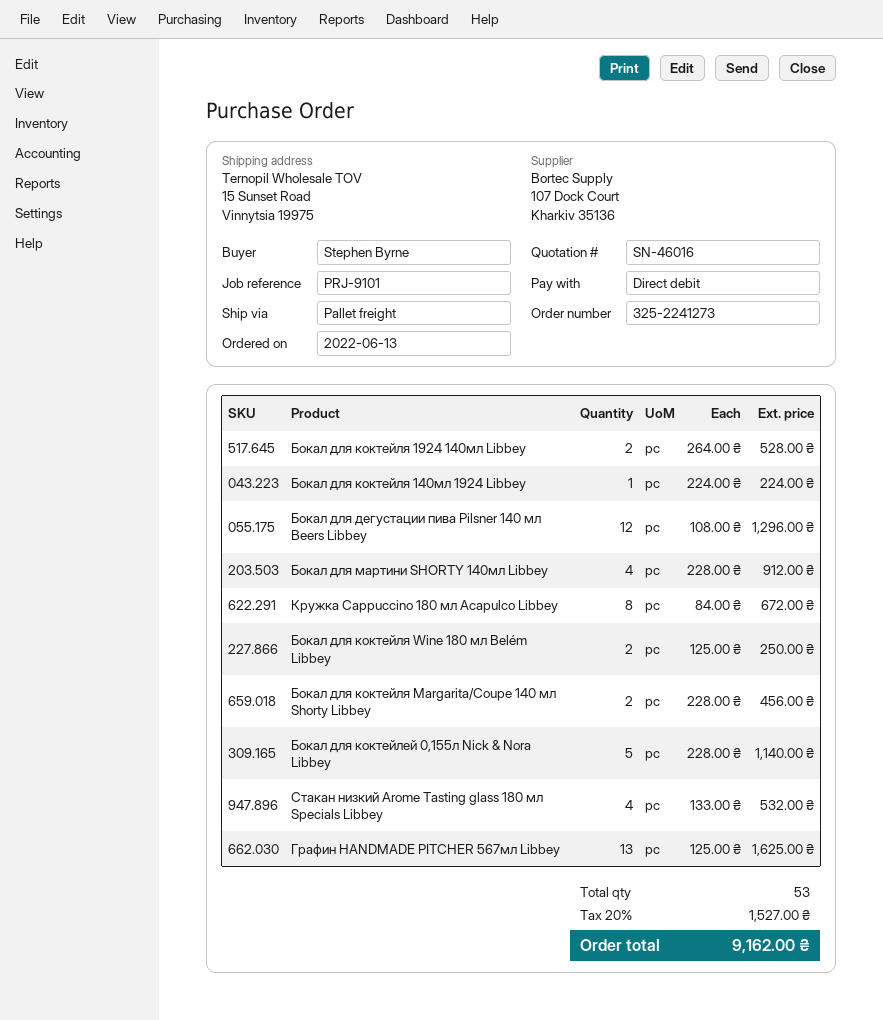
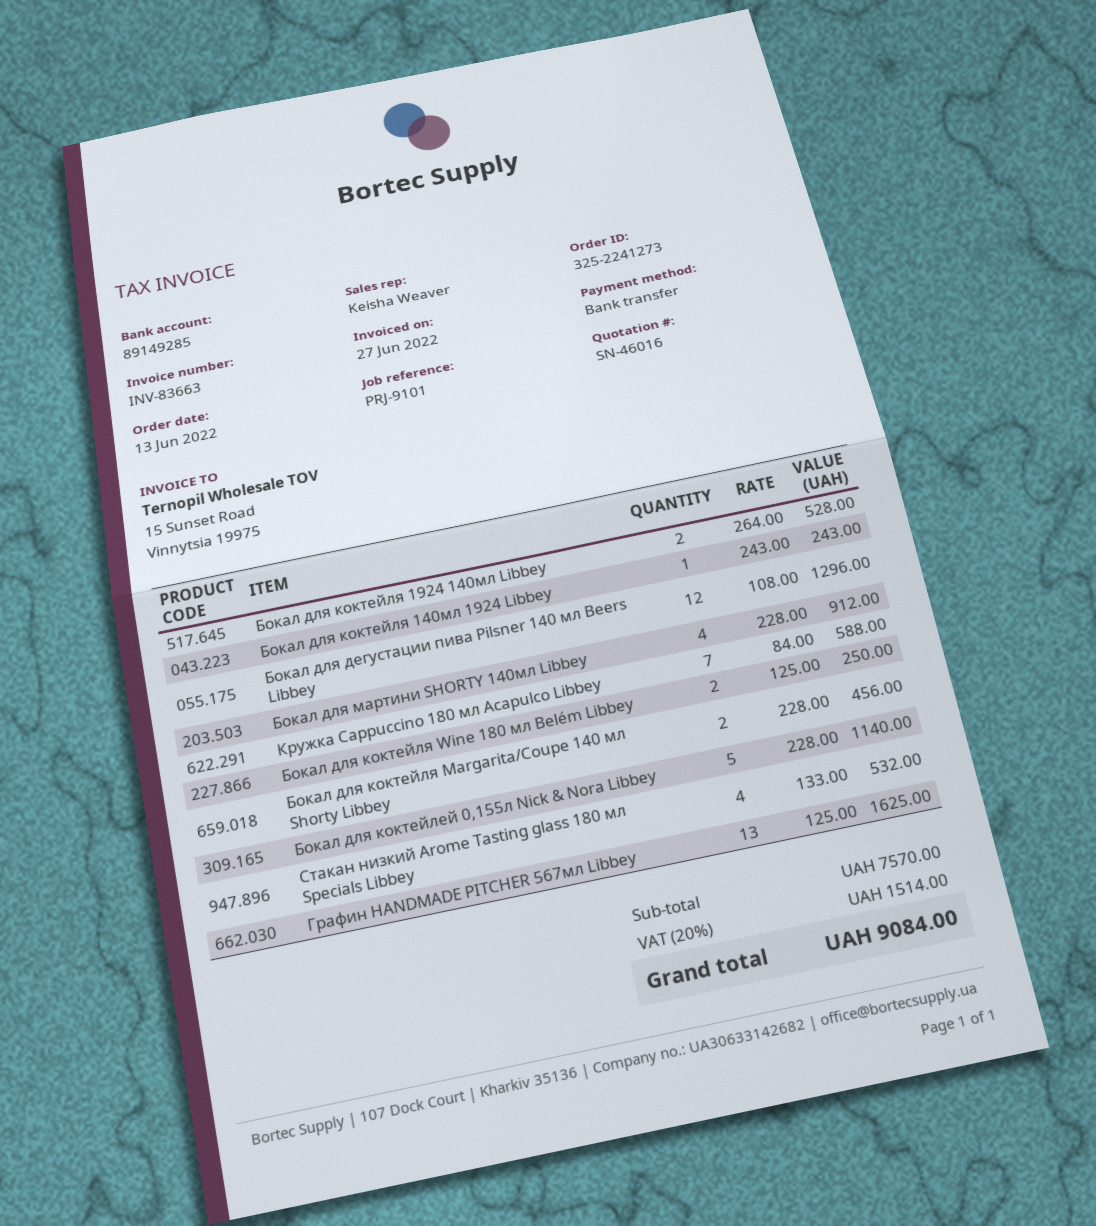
payment method: direct debit -> bank transfer
Бокал для коктейля 140мл 1924 Libbey: 1 x 224.00 = 224.00 -> 1 x 243.00 = 243.00
Кружка Cappuccino 180 мл Acapulco Libbey: 8 x 84.00 = 672.00 -> 7 x 84.00 = 588.00
tax: 20% = 1527.00 -> 20% = 1514.00
total: 9162.00 -> 9084.00

